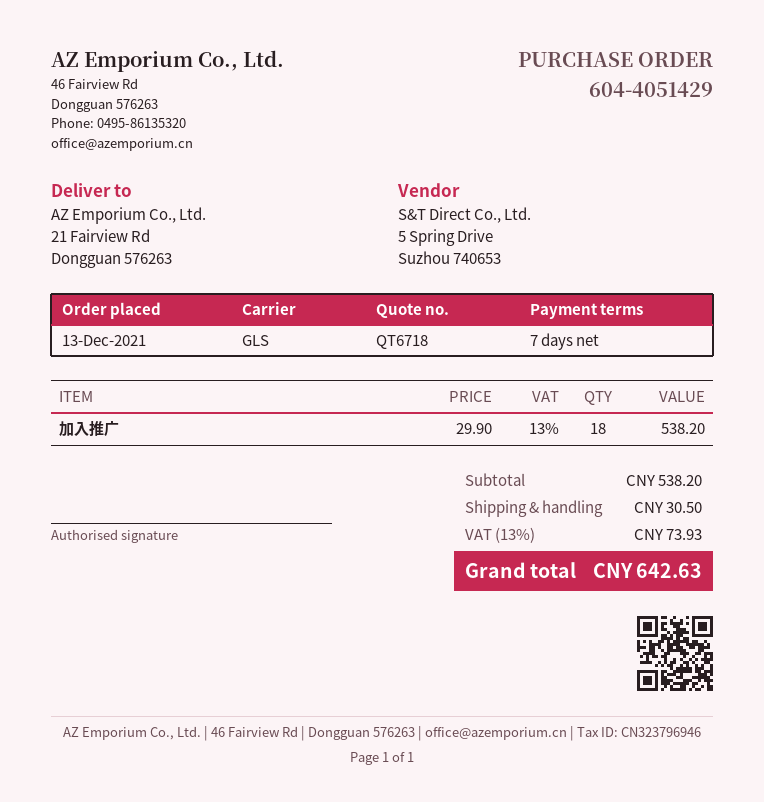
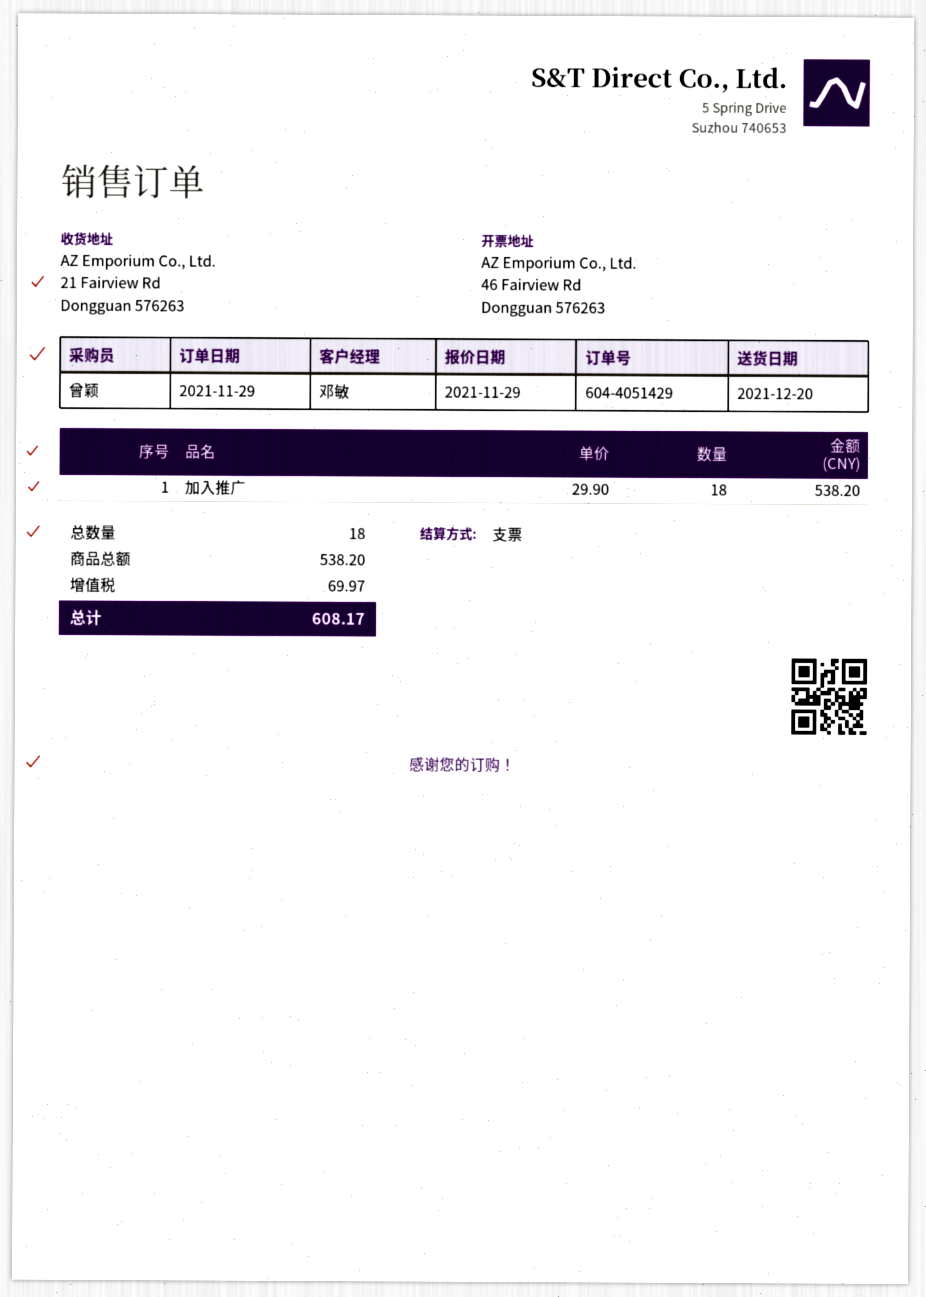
order date: 2021-12-13 -> 2021-11-29
shipping: 30.50 -> none
tax: 73.93 -> 69.97
total: 642.63 -> 608.17

